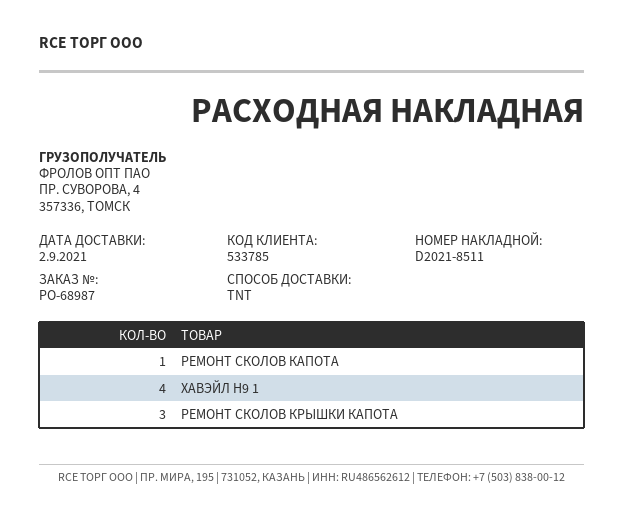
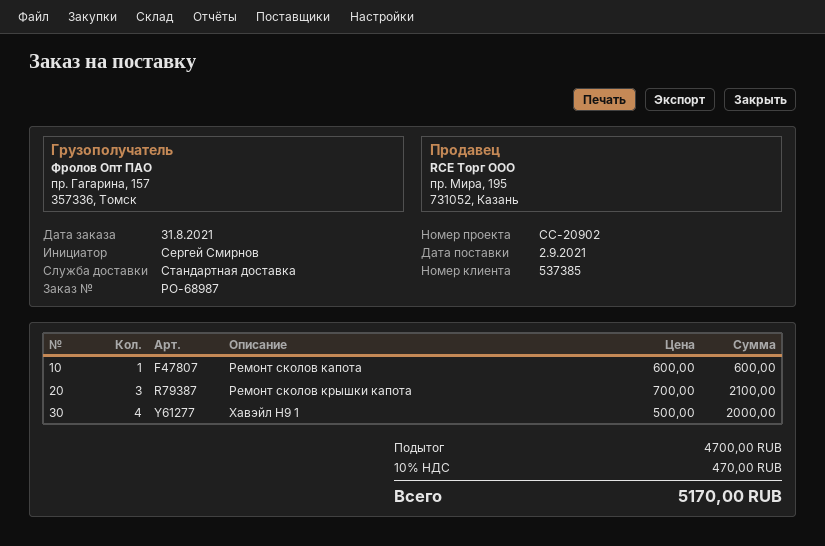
customer number: 533785 -> 537385
shipping method: TNT -> standard
ship to: ПР. СУВОРОВА, 4, 357336, ТОМСК -> пр. Гагарина, 157, 357336, Томск

